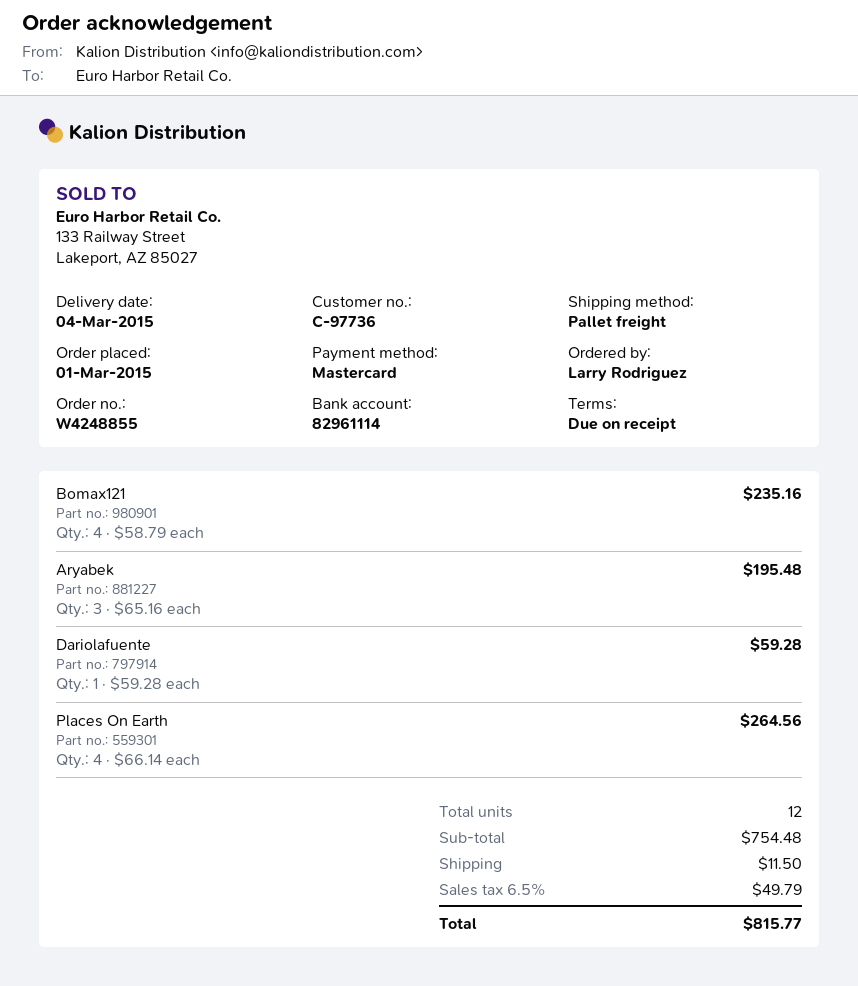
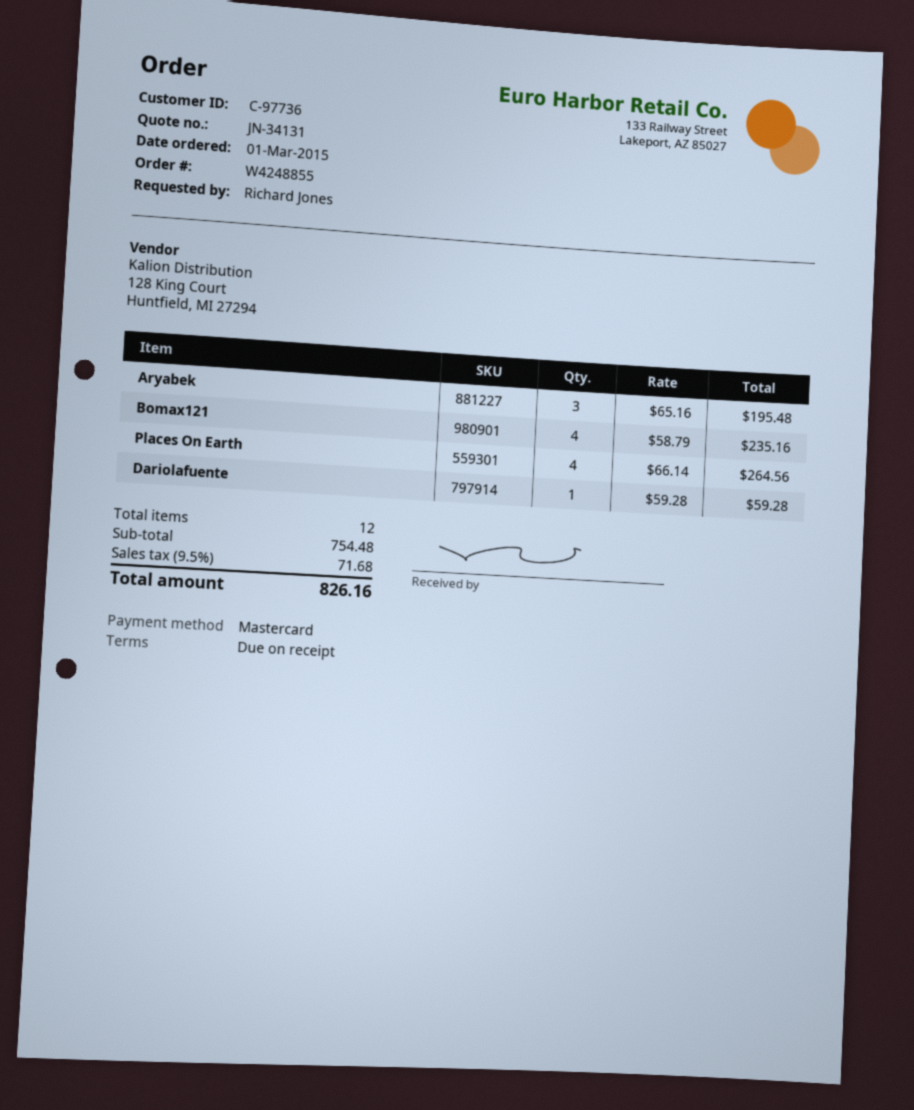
ordered by: Larry Rodriguez -> Richard Jones
shipping: 11.50 -> none
tax: 6.5% = 49.79 -> 9.5% = 71.68
total: 815.77 -> 826.16

